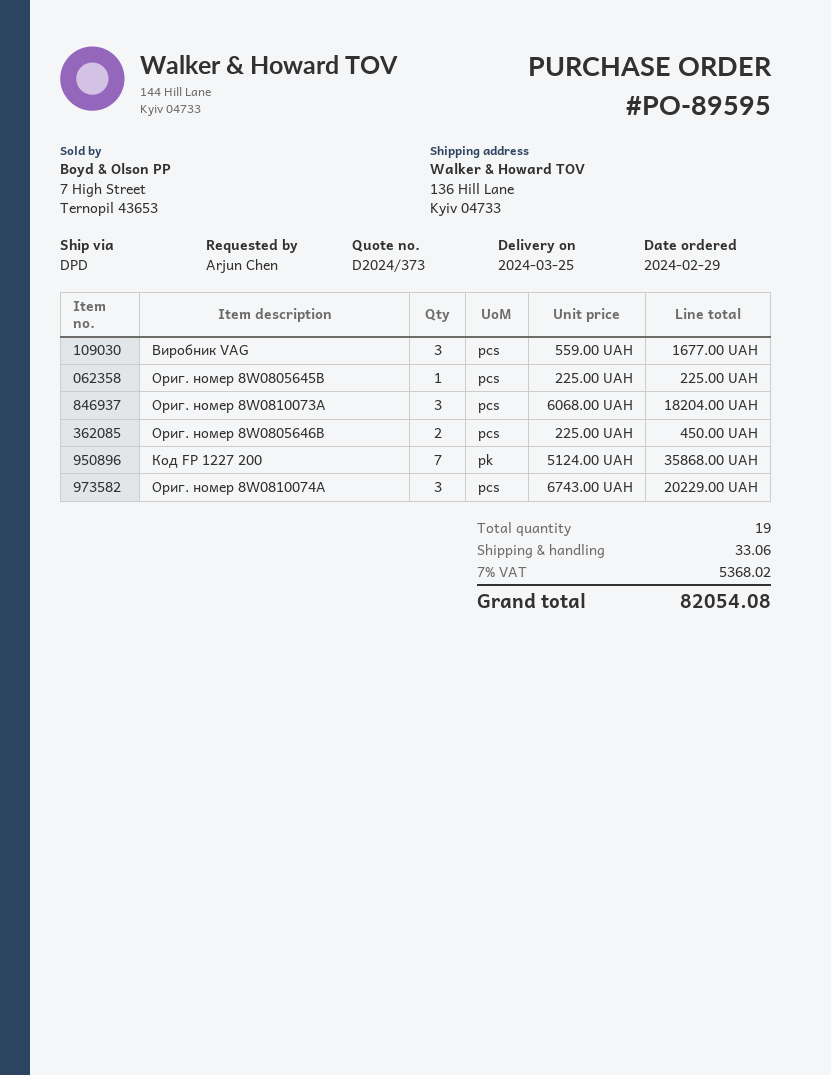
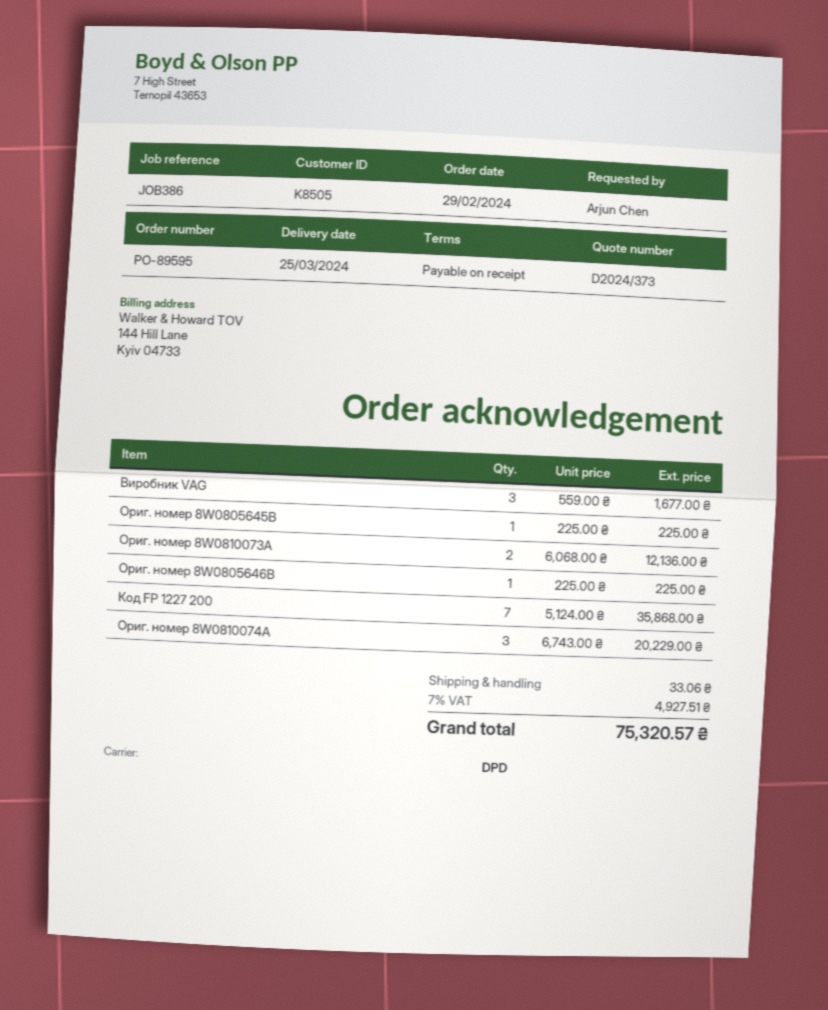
Ориг. номер 8W0810073A: 3 x 6068.00 = 18204.00 -> 2 x 6068.00 = 12136.00
Ориг. номер 8W0805646B: 2 x 225.00 = 450.00 -> 1 x 225.00 = 225.00
tax: 7% = 5368.02 -> 7% = 4927.51
total: 82054.08 -> 75320.57

